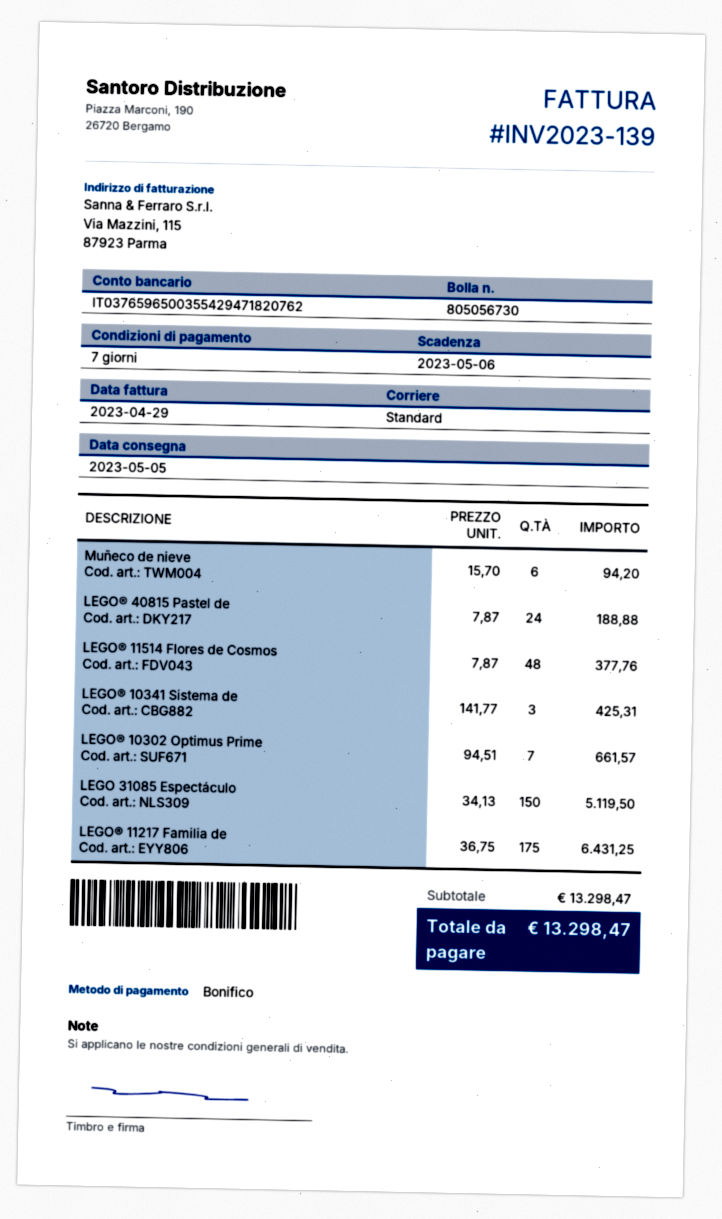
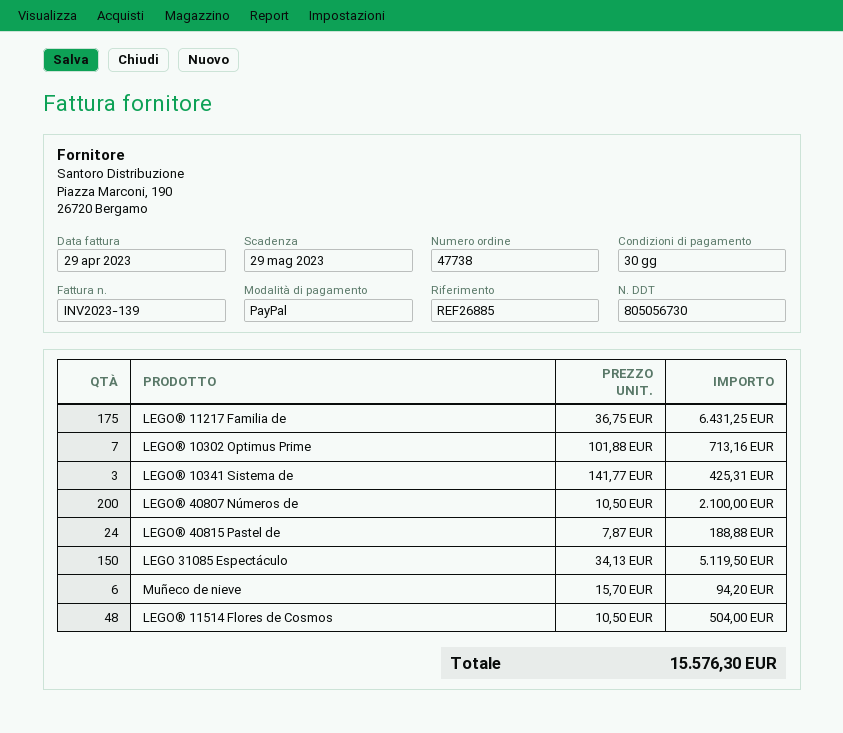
payment terms: 7 days -> 30 days
due date: 2023-05-06 -> 2023-05-29
payment method: bank transfer -> PayPal
LEGO® 11514 Flores de Cosmos: 48 x 7.87 = 377.76 -> 48 x 10.50 = 504.00
LEGO® 10302 Optimus Prime: 7 x 94.51 = 661.57 -> 7 x 101.88 = 713.16
LEGO® 40807 Números de: none -> 200 x 10.50 = 2100.00
total: 13298.47 -> 15576.30

